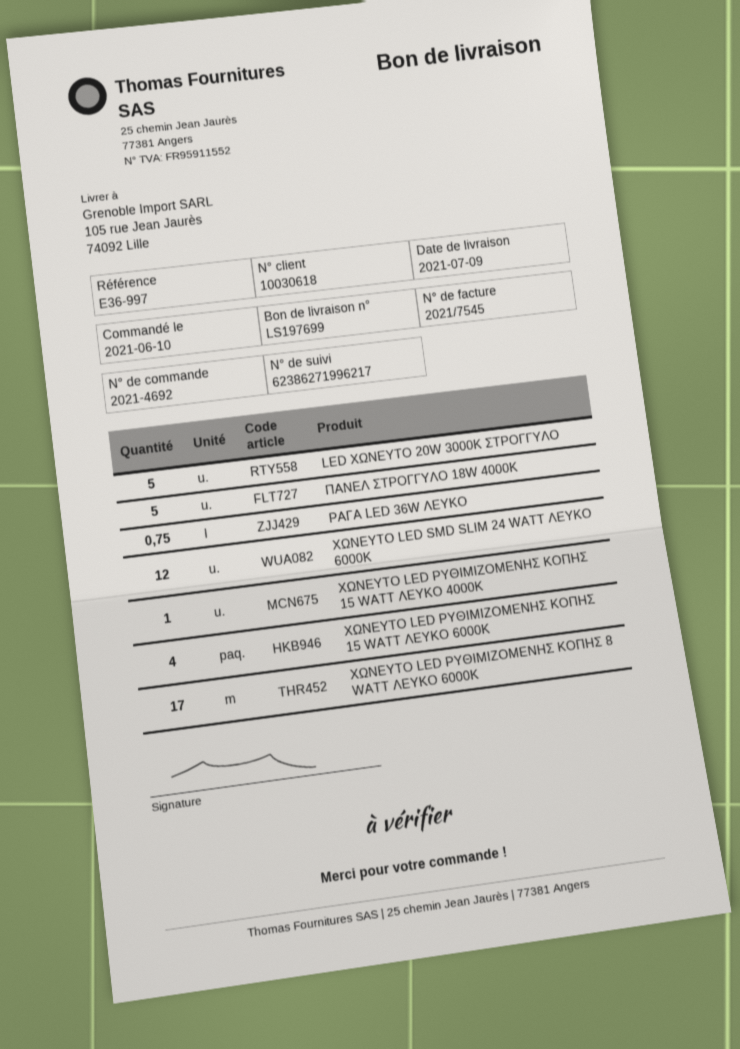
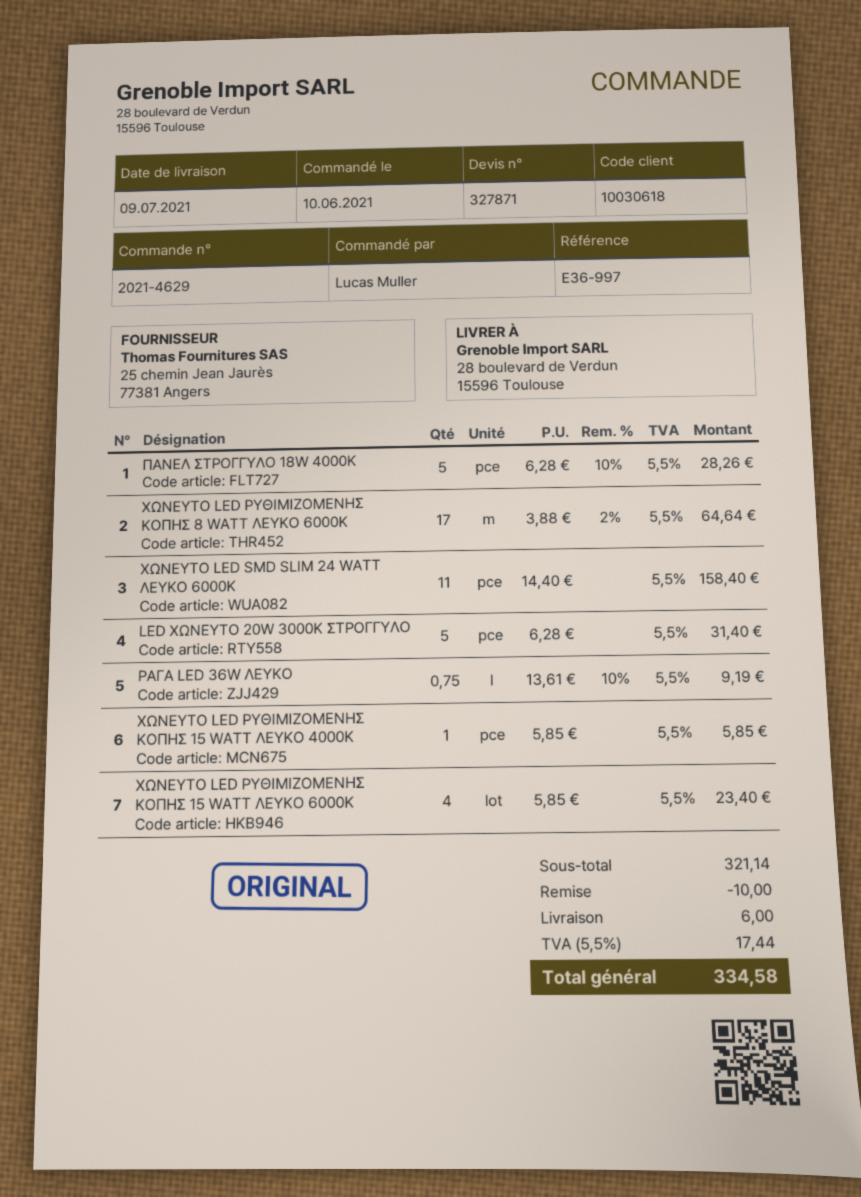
order number: 2021-4692 -> 2021-4629
ship to: 105 rue Jean Jaurès, 74092 Lille -> 28 boulevard de Verdun, 15596 Toulouse
ΧΩΝΕΥΤΟ LED SMD SLIM 24 WATT ΛΕΥΚΟ 6000Κ: 12 -> 11

